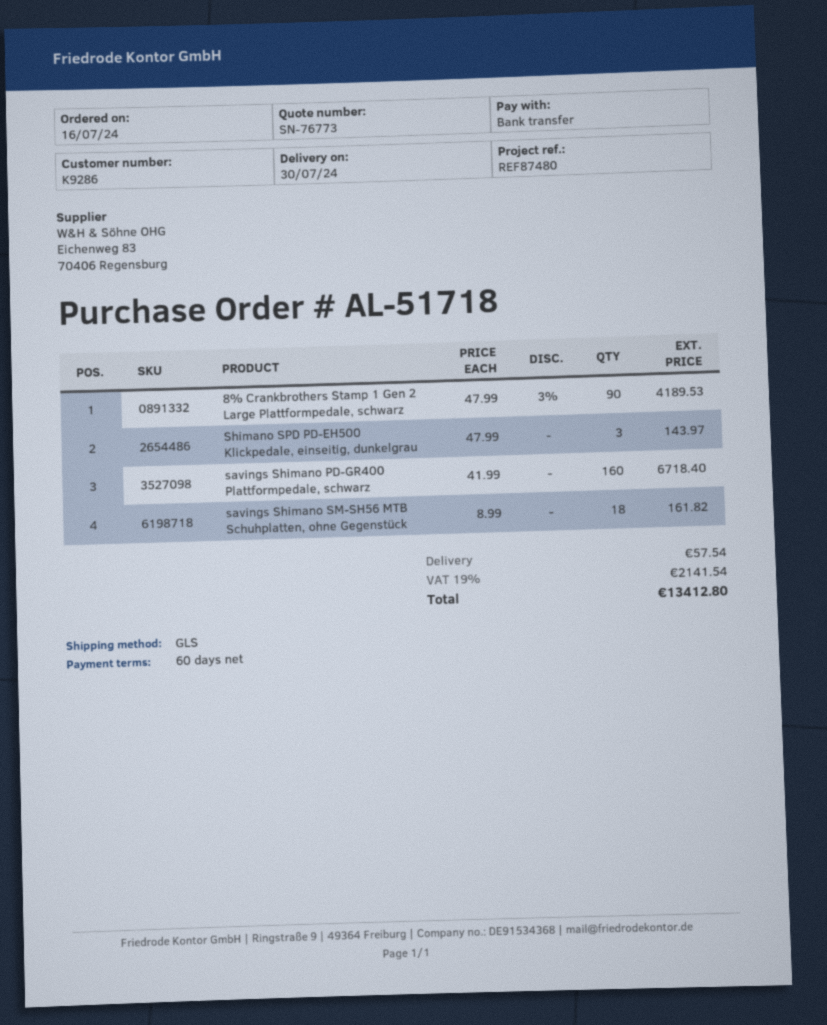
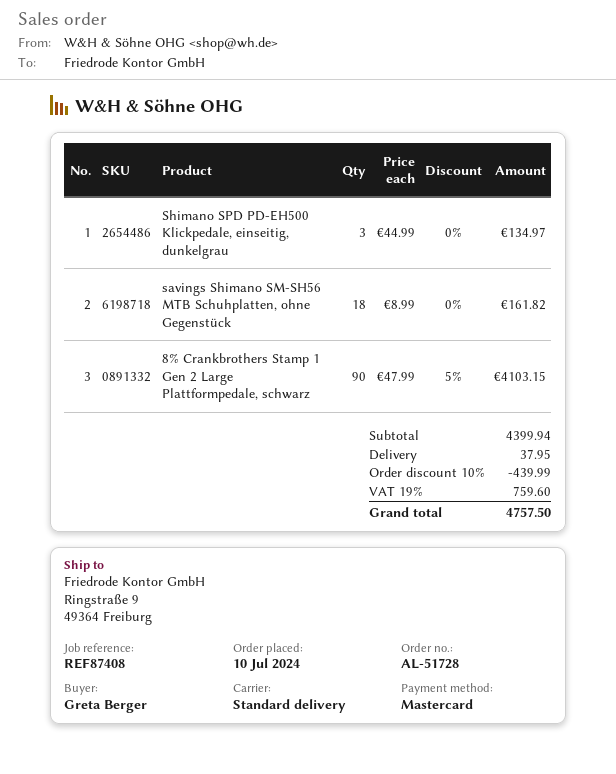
order number: AL-51718 -> AL-51728
order date: 2024-07-16 -> 2024-07-10
reference: REF87480 -> REF87408
payment method: bank transfer -> Mastercard
shipping method: GLS -> standard
8% Crankbrothers Stamp 1 Gen 2 Large Plattformpedale, schwarz: 90 x 47.99 - 3% = 4189.53 -> 90 x 47.99 - 5% = 4103.15
Shimano SPD PD-EH500 Klickpedale, einseitig, dunkelgrau: 3 x 47.99 = 143.97 -> 3 x 44.99 = 134.97
savings Shimano PD-GR400 Plattformpedale, schwarz: 160 x 41.99 = 6718.40 -> none
discount: none -> 10% = 439.99
shipping: 57.54 -> 37.95
tax: 19% = 2141.54 -> 19% = 759.60
total: 13412.80 -> 4757.50

